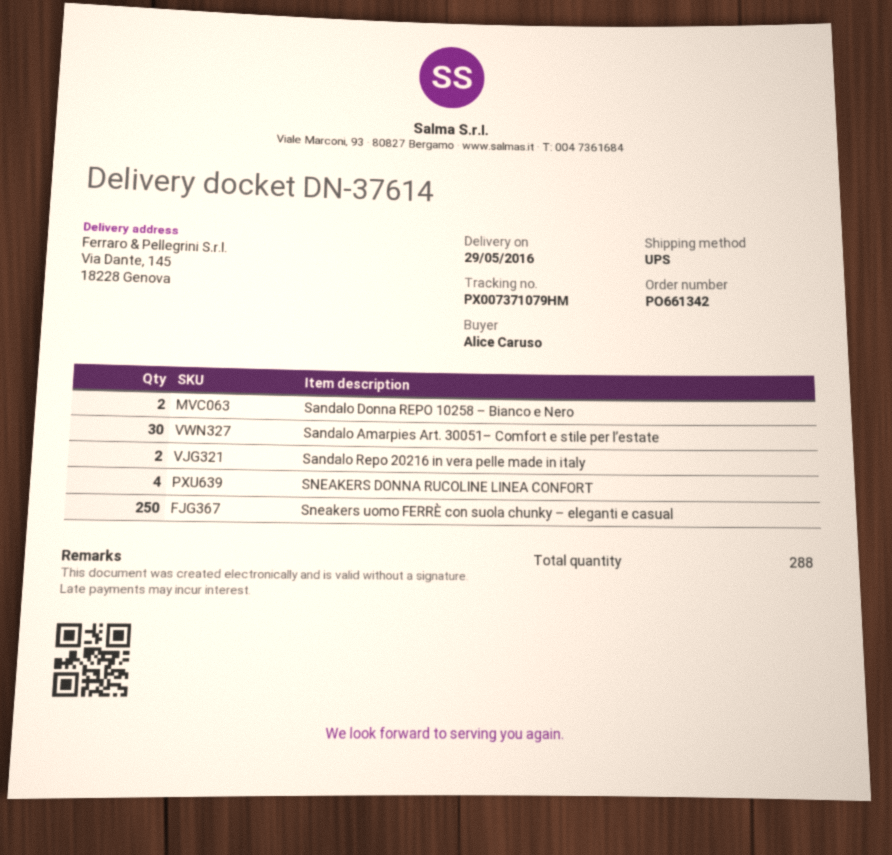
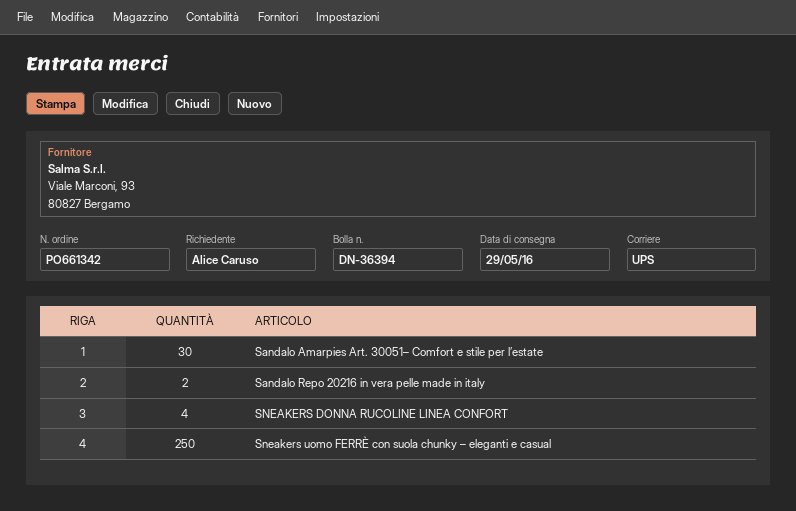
delivery note number: DN-37614 -> DN-36394
Sandalo Donna REPO 10258 – Bianco e Nero: 2 -> none

